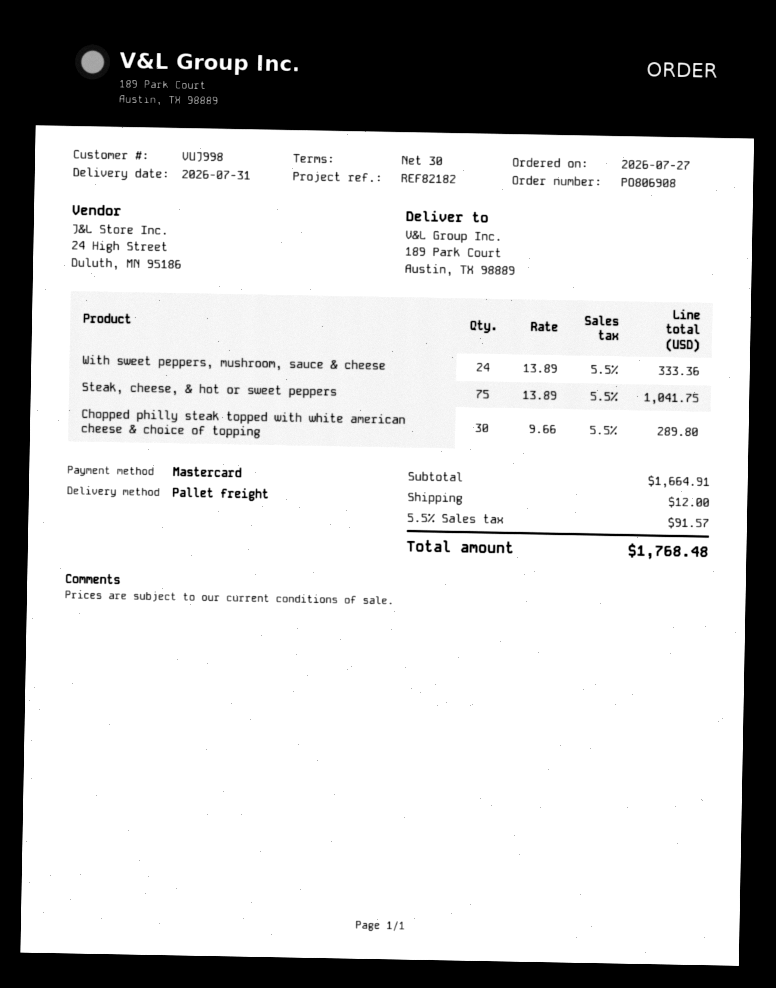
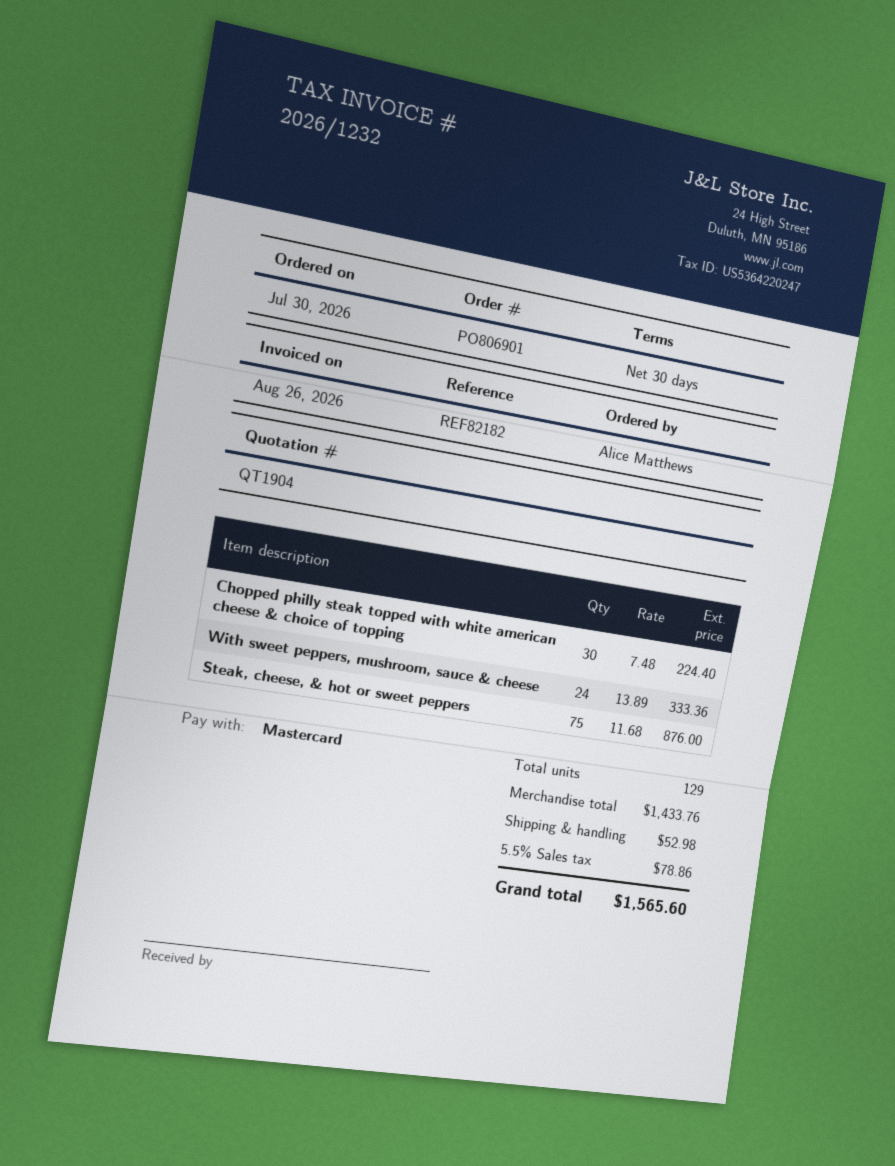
order number: PO806908 -> PO806901
order date: 2026-07-27 -> 2026-07-30
Steak, cheese, & hot or sweet peppers: 75 x 13.89 = 1041.75 -> 75 x 11.68 = 876.00
Chopped philly steak topped with white american cheese & choice of topping: 30 x 9.66 = 289.80 -> 30 x 7.48 = 224.40
subtotal: 1664.91 -> 1433.76
shipping: 12.00 -> 52.98
tax: 5.5% = 91.57 -> 5.5% = 78.86
total: 1768.48 -> 1565.60

